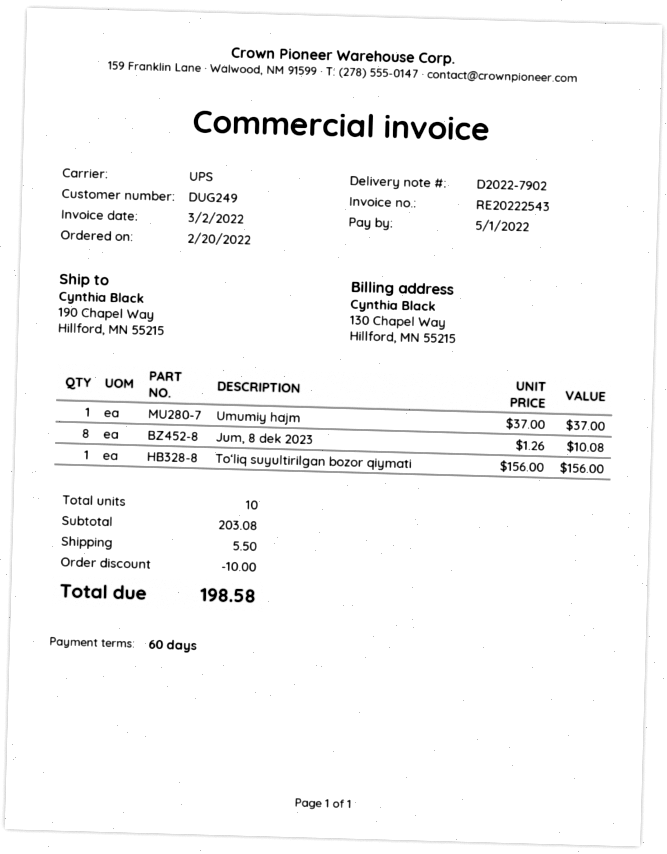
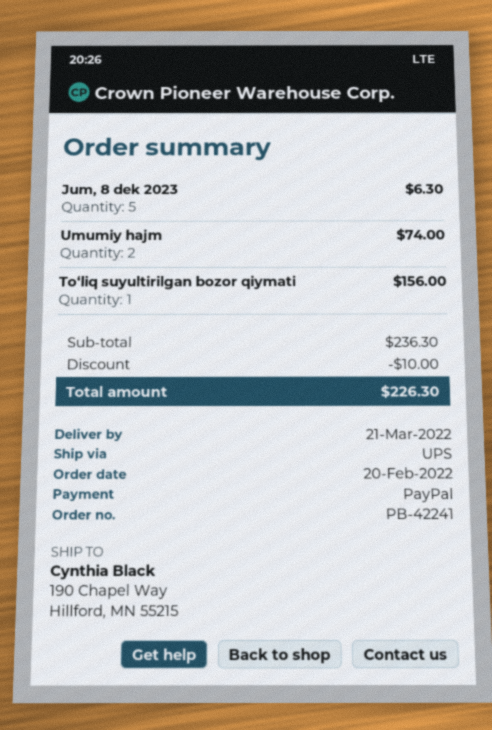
Umumiy hajm: 1 for 37.00 -> 2 for 74.00
Jum, 8 dek 2023: 8 for 10.08 -> 5 for 6.30
subtotal: 203.08 -> 236.30
shipping: 5.50 -> none
total: 198.58 -> 226.30

